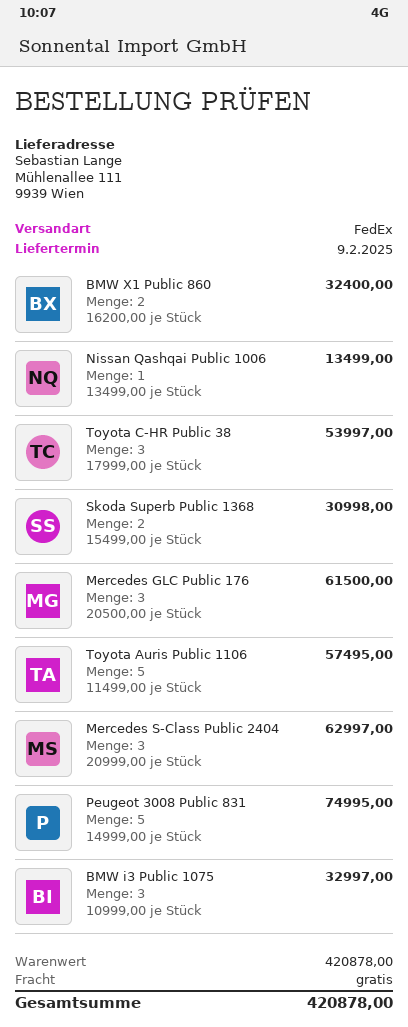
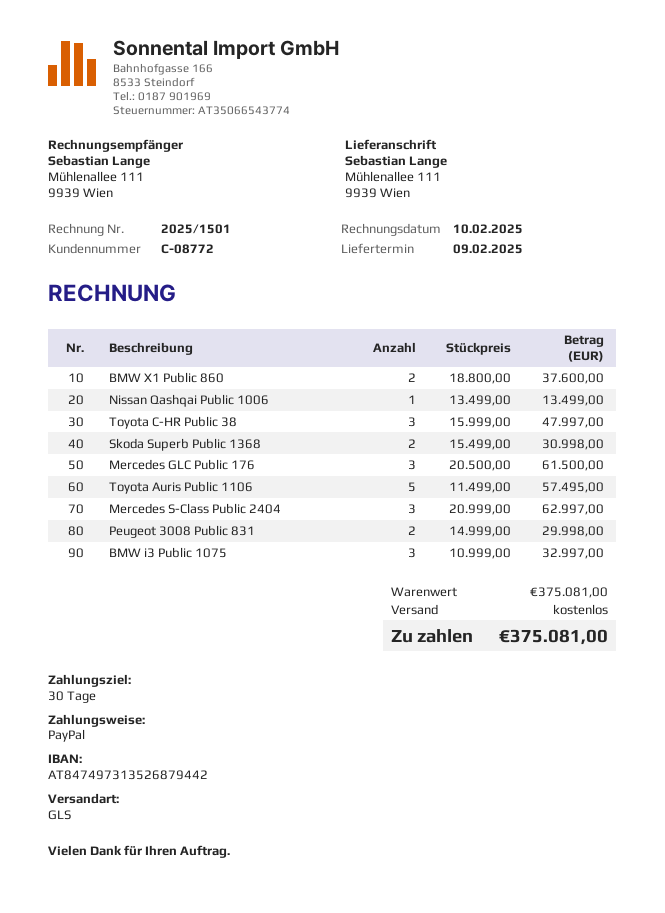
shipping method: FedEx -> GLS
BMW X1 Public 860: 2 x 16200.00 = 32400.00 -> 2 x 18800.00 = 37600.00
Toyota C-HR Public 38: 3 x 17999.00 = 53997.00 -> 3 x 15999.00 = 47997.00
Peugeot 3008 Public 831: 5 x 14999.00 = 74995.00 -> 2 x 14999.00 = 29998.00
subtotal: 420878.00 -> 375081.00
total: 420878.00 -> 375081.00

